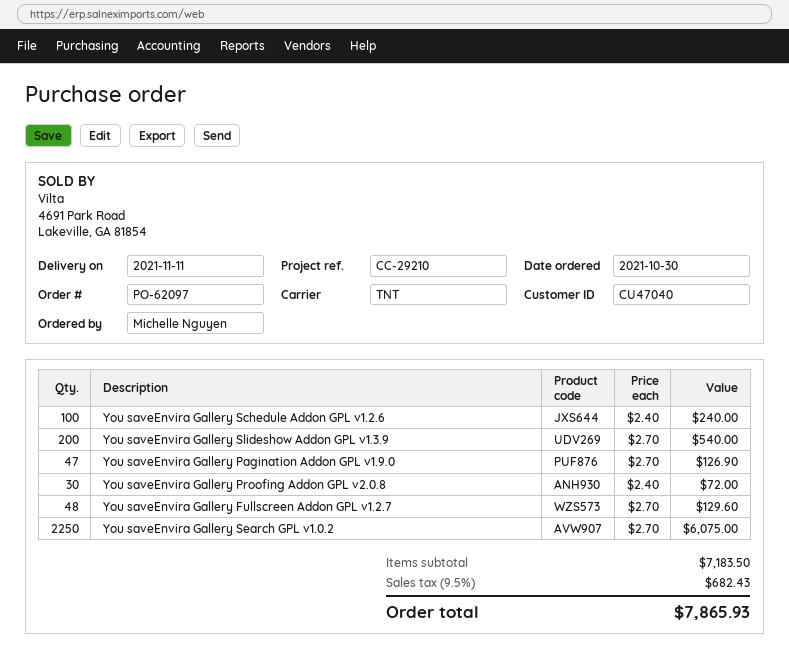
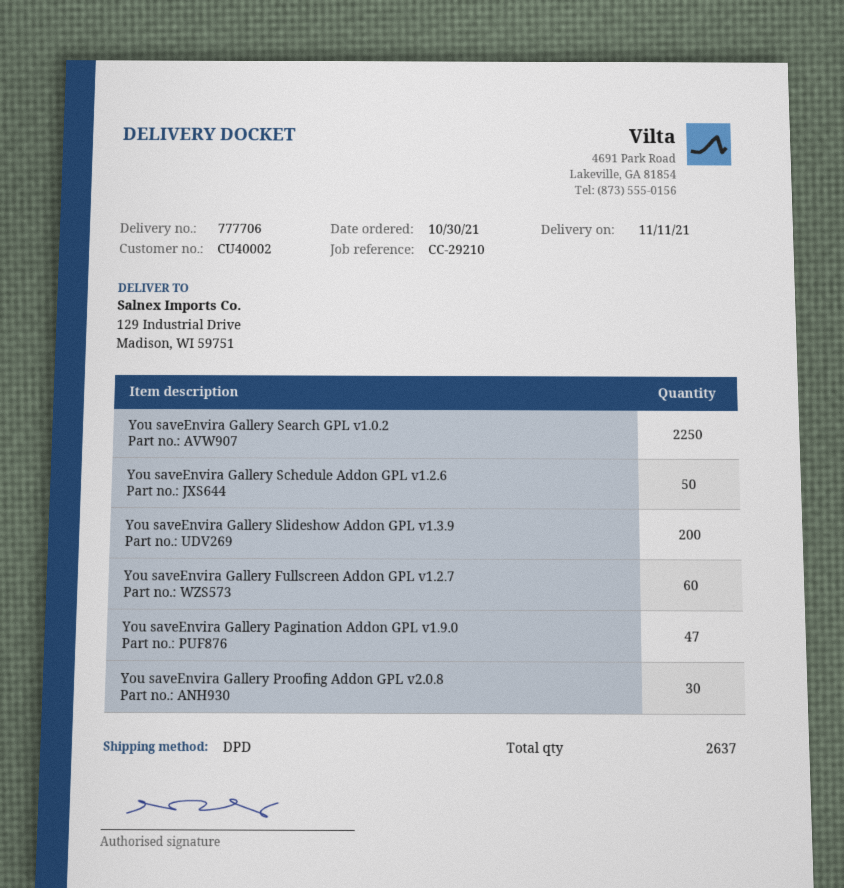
customer number: CU47040 -> CU40002
shipping method: TNT -> DPD
You saveEnvira Gallery Schedule Addon GPL v1.2.6: 100 -> 50
You saveEnvira Gallery Fullscreen Addon GPL v1.2.7: 48 -> 60

